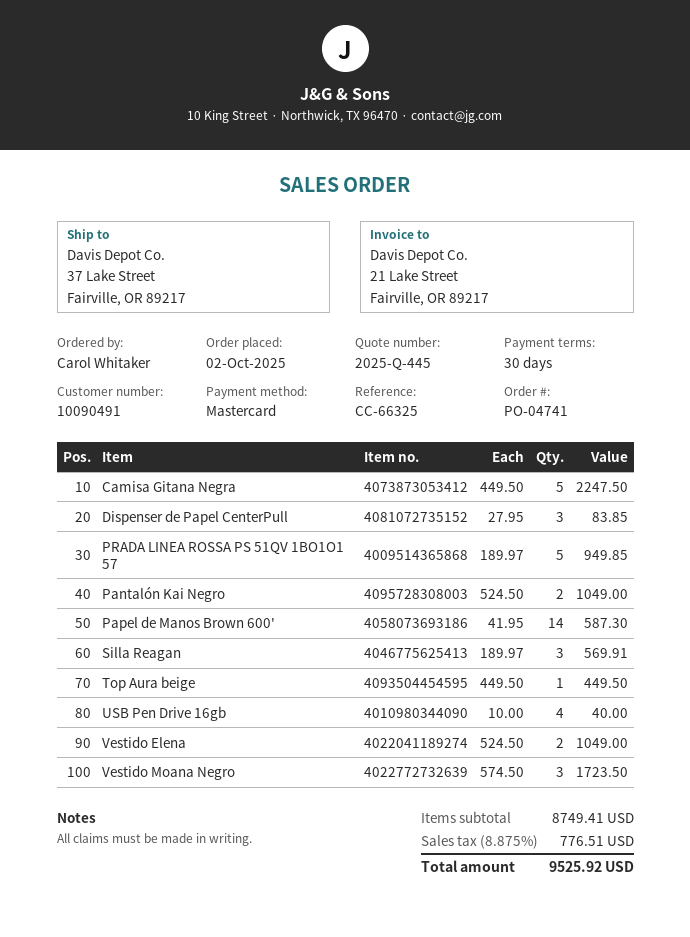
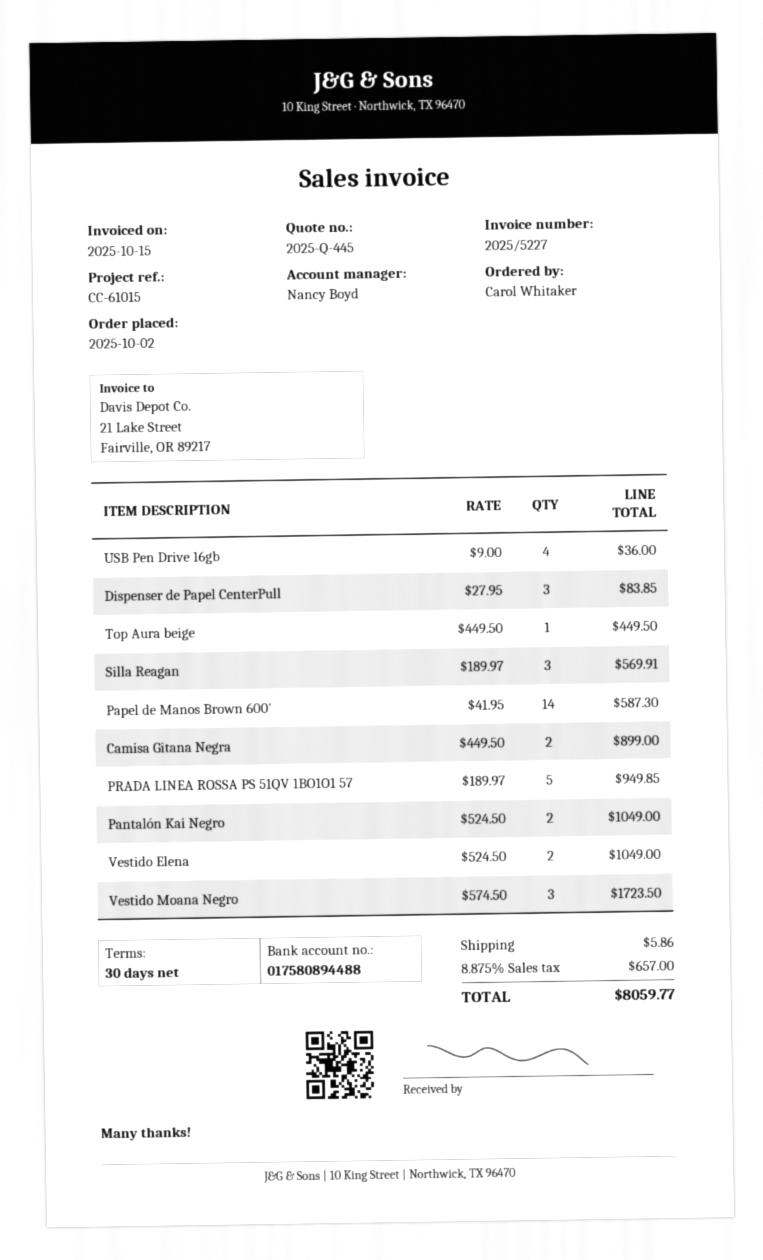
reference: CC-66325 -> CC-61015
Camisa Gitana Negra: 5 x 449.50 = 2247.50 -> 2 x 449.50 = 899.00
USB Pen Drive 16gb: 4 x 10.00 = 40.00 -> 4 x 9.00 = 36.00
shipping: none -> 5.86
tax: 8.875% = 776.51 -> 8.875% = 657.00
total: 9525.92 -> 8059.77

